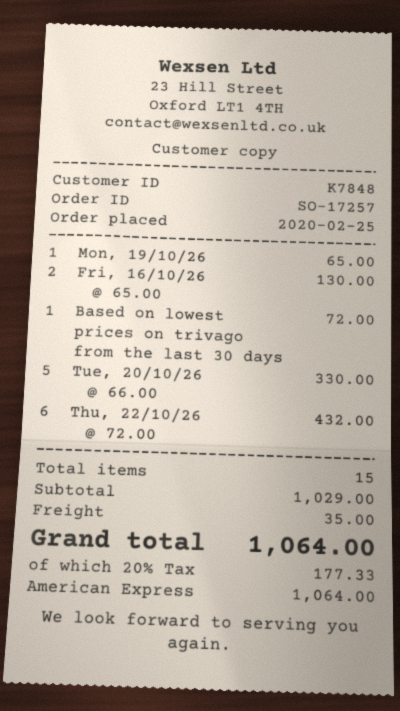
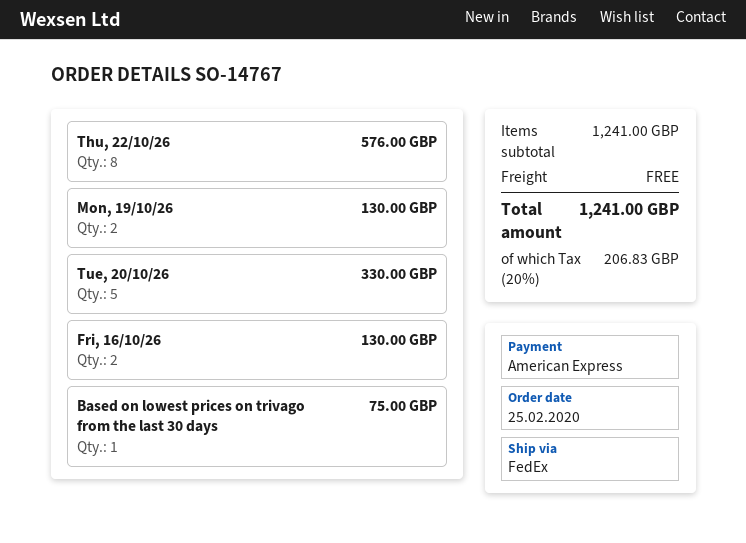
order number: SO-17257 -> SO-14767
Mon, 19/10/26: 1 for 65.00 -> 2 for 130.00
Based on lowest prices on trivago from the last 30 days: 1 for 72.00 -> 1 for 75.00
Thu, 22/10/26: 6 for 432.00 -> 8 for 576.00
subtotal: 1029.00 -> 1241.00
shipping: 35.00 -> 0.00
tax: 20% = 177.33 -> 20% = 206.83
total: 1064.00 -> 1241.00

